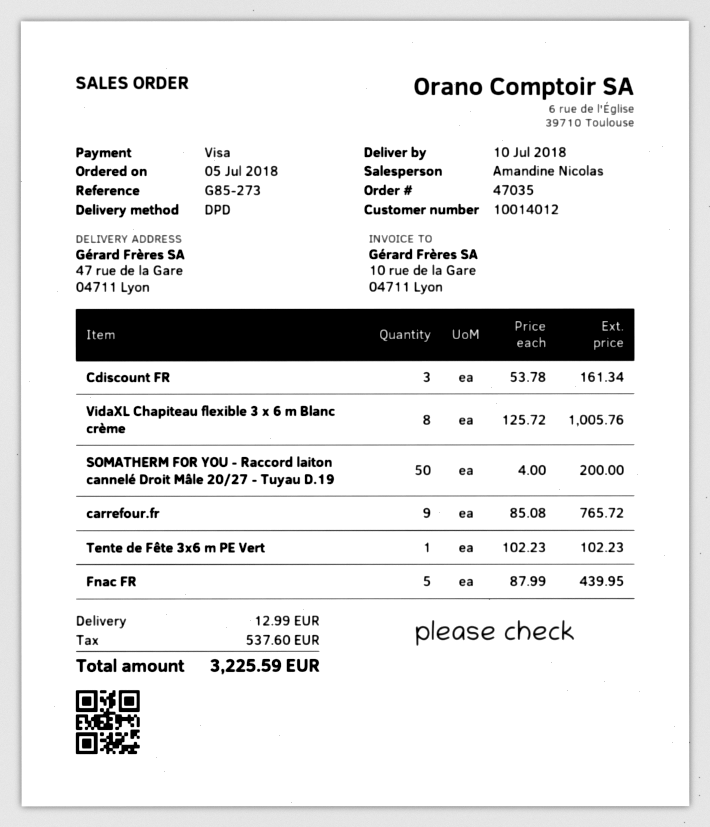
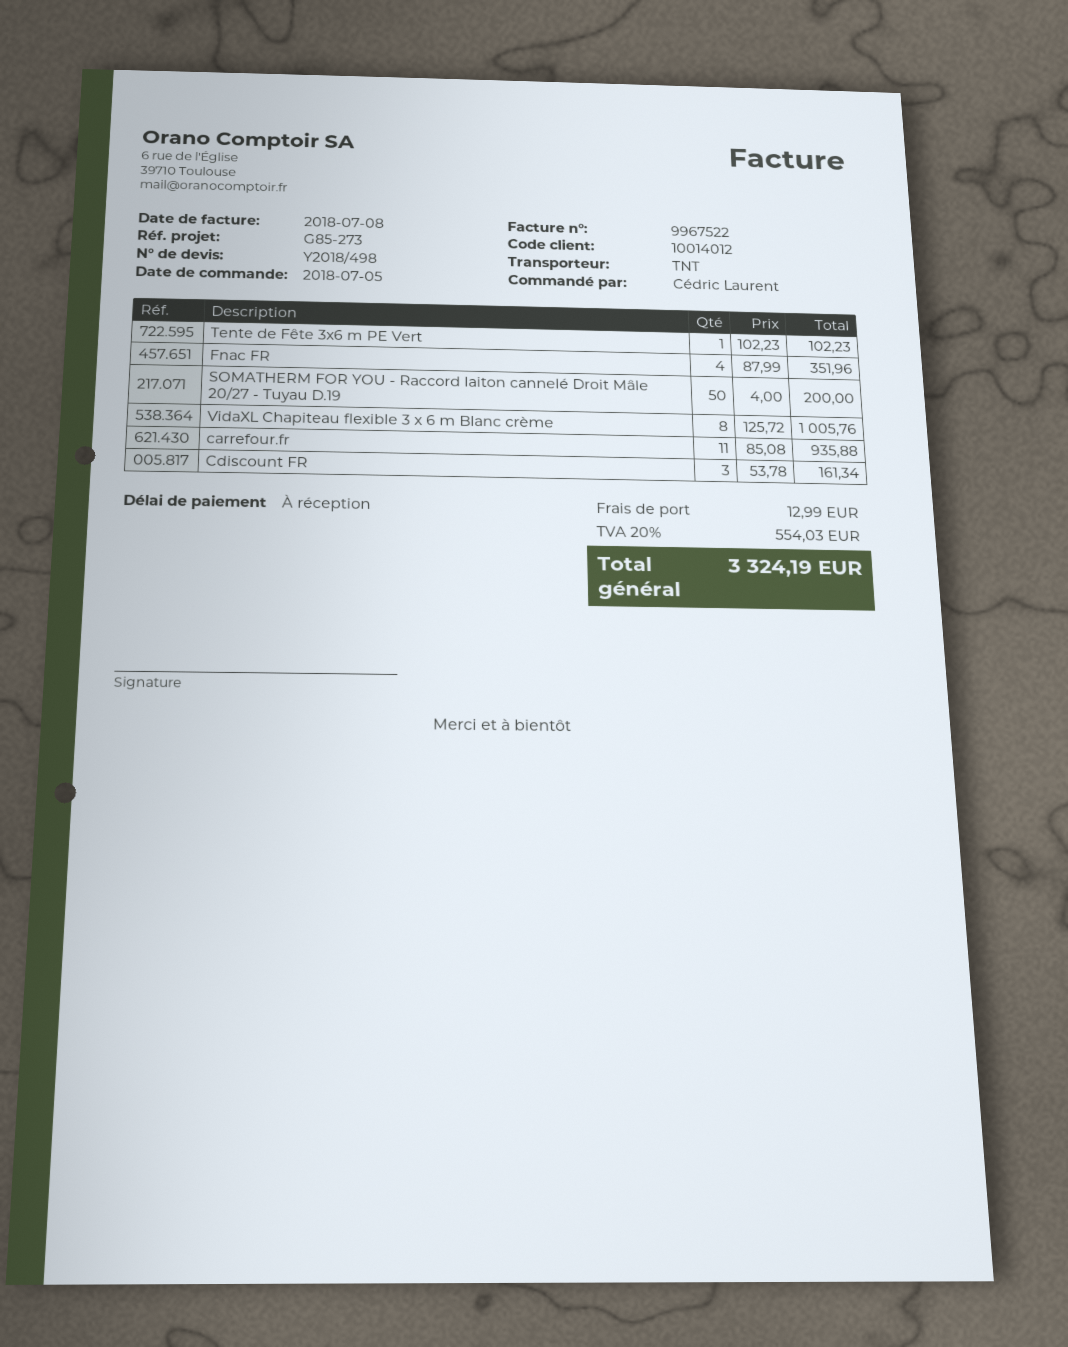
shipping method: DPD -> TNT
carrefour.fr: 9 x 85.08 = 765.72 -> 11 x 85.08 = 935.88
Fnac FR: 5 x 87.99 = 439.95 -> 4 x 87.99 = 351.96
tax: 537.60 -> 554.03
total: 3225.59 -> 3324.19

